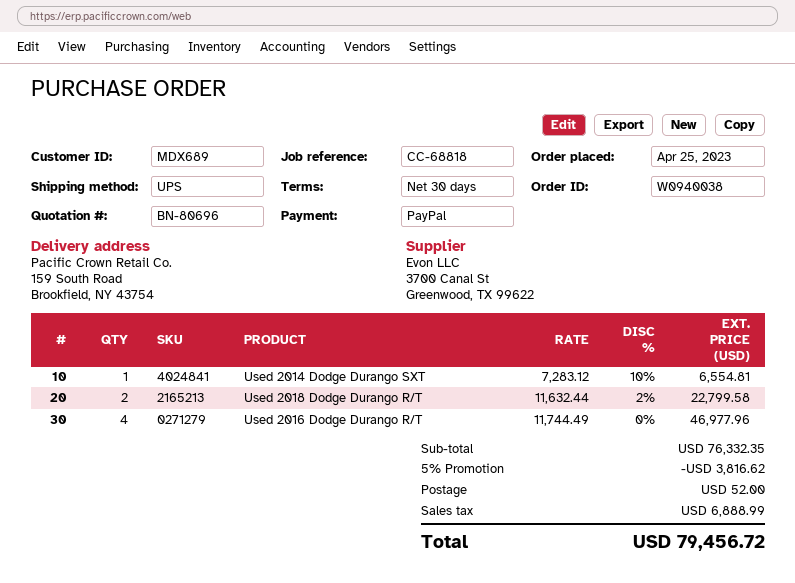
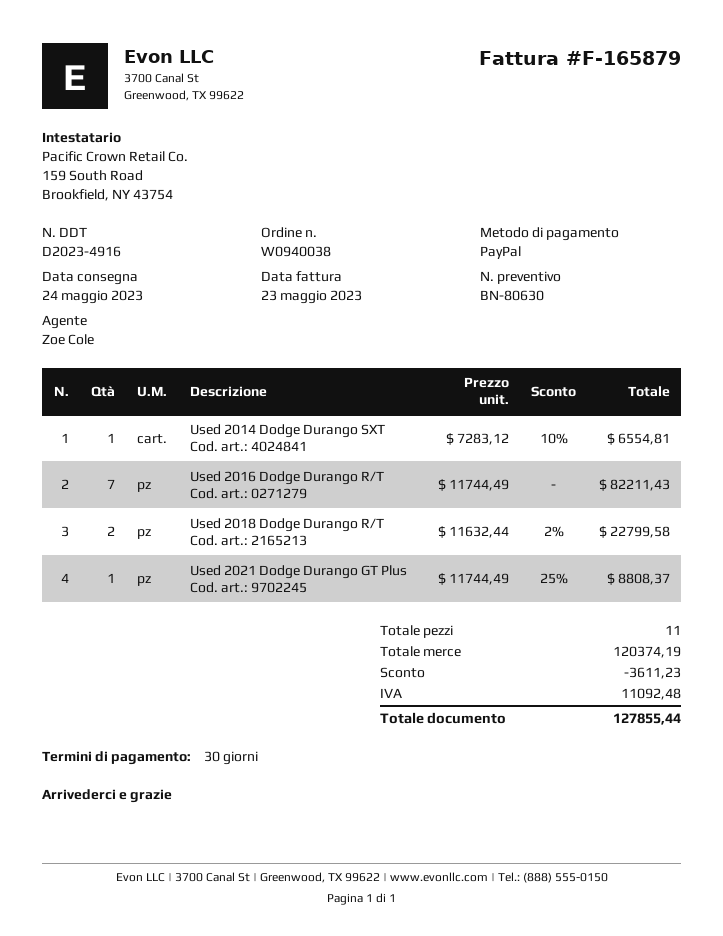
quote number: BN-80696 -> BN-80630
Used 2016 Dodge Durango R/T: 4 x 11744.49 = 46977.96 -> 7 x 11744.49 = 82211.43
Used 2021 Dodge Durango GT Plus: none -> 1 x 11744.49 - 25% = 8808.37
subtotal: 76332.35 -> 120374.19
discount: 3816.62 -> 3611.23
shipping: 52.00 -> none
tax: 6888.99 -> 11092.48
total: 79456.72 -> 127855.44

